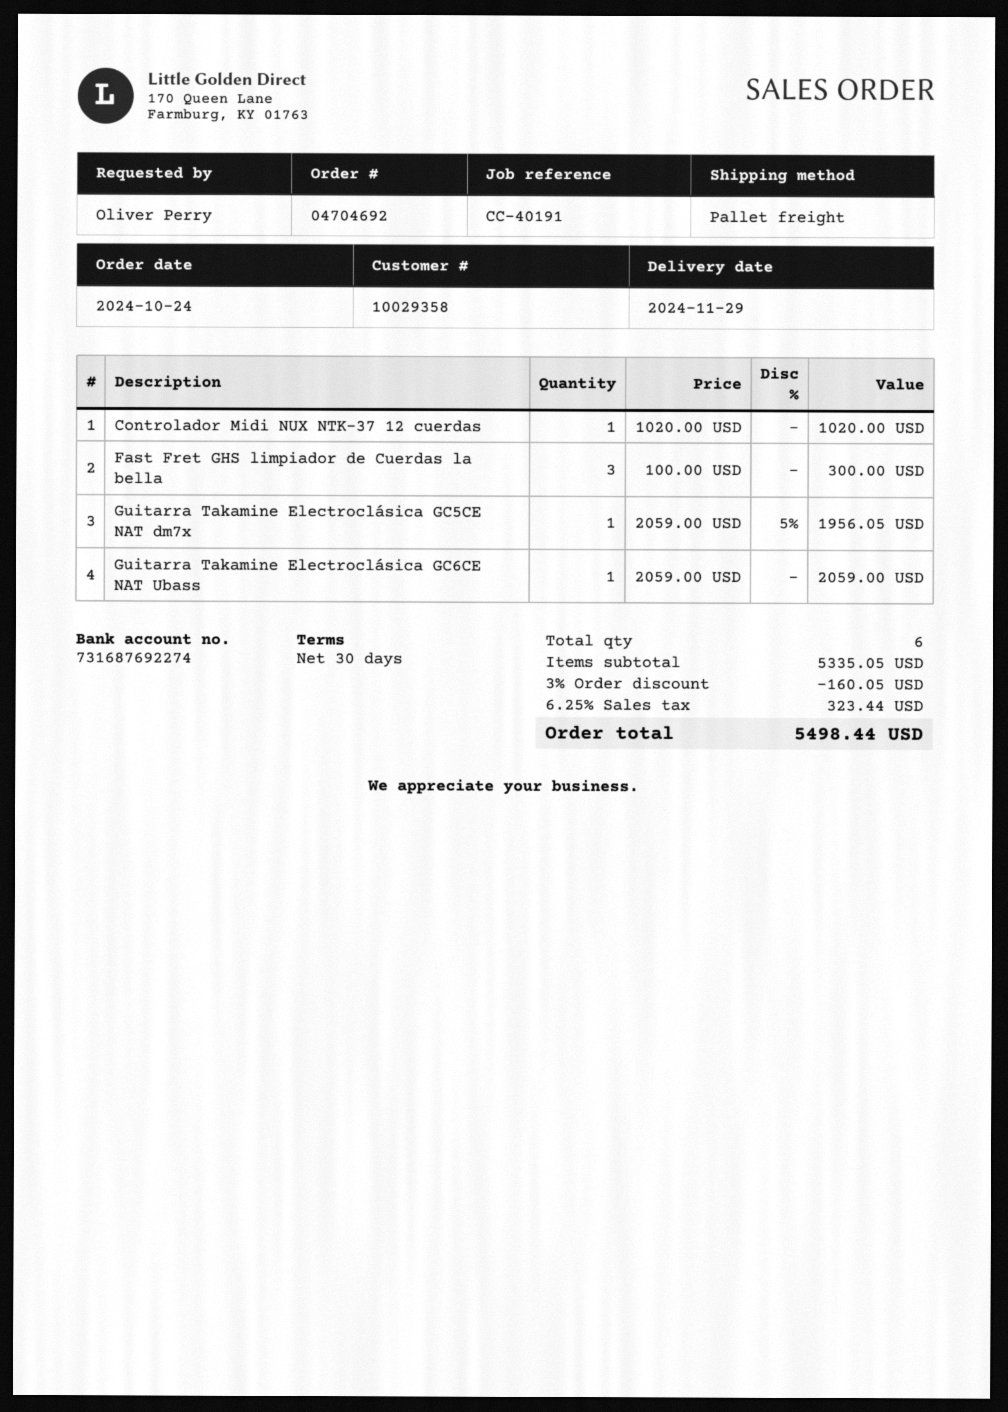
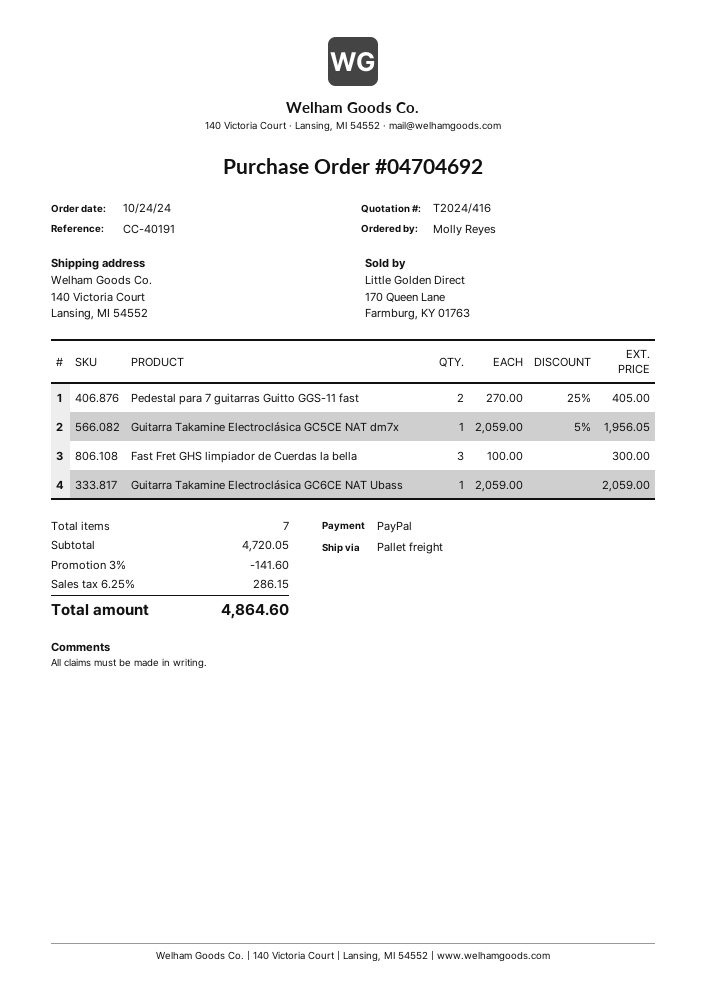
ordered by: Oliver Perry -> Molly Reyes
Controlador Midi NUX NTK-37 12 cuerdas: 1 x 1020.00 = 1020.00 -> none
Pedestal para 7 guitarras Guitto GGS-11 fast: none -> 2 x 270.00 - 25% = 405.00
total quantity: 6 -> 7
subtotal: 5335.05 -> 4720.05
discount: 3% = 160.05 -> 3% = 141.60
tax: 6.25% = 323.44 -> 6.25% = 286.15
total: 5498.44 -> 4864.60

